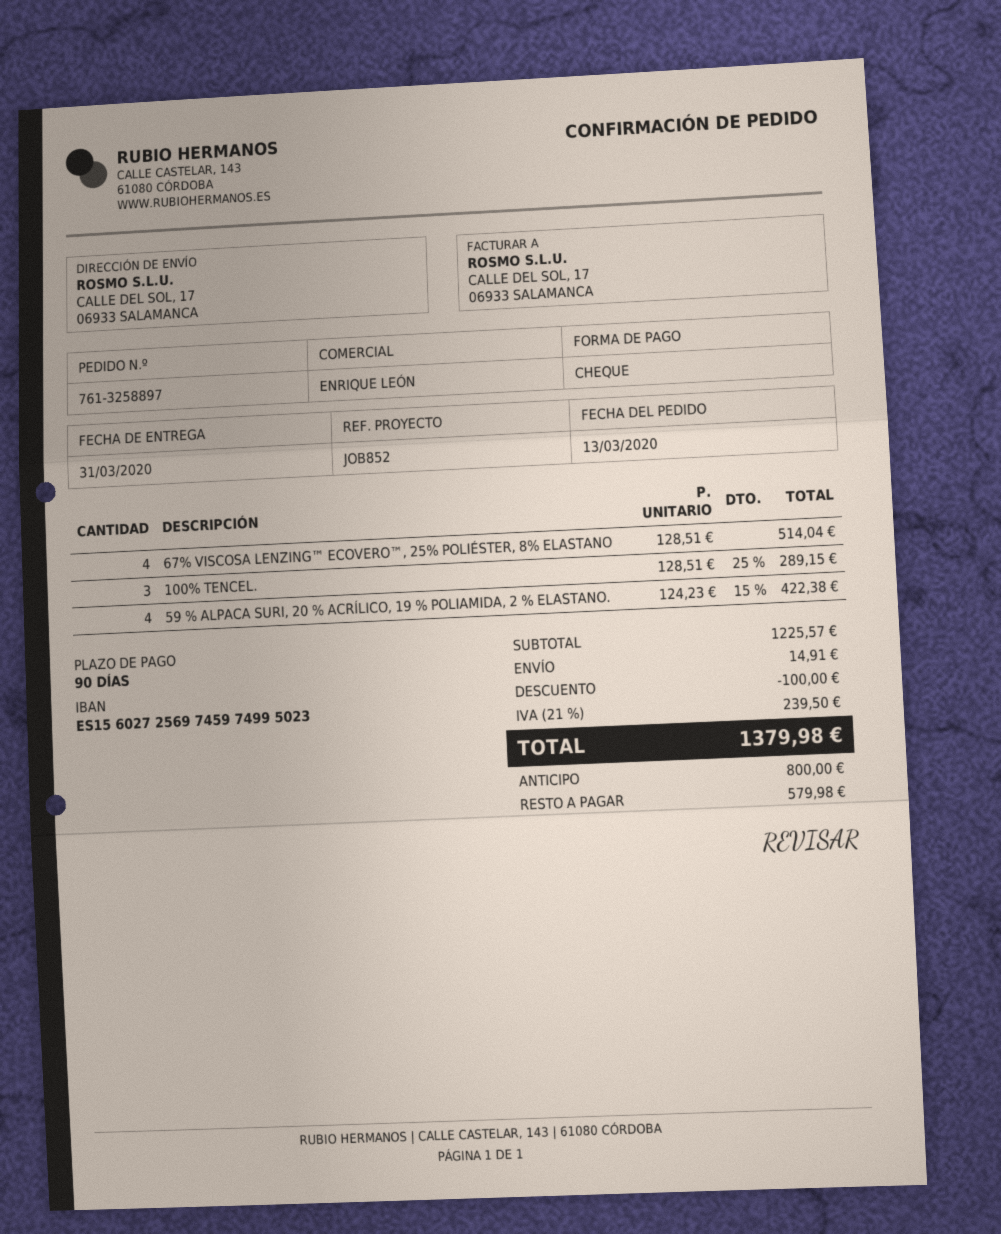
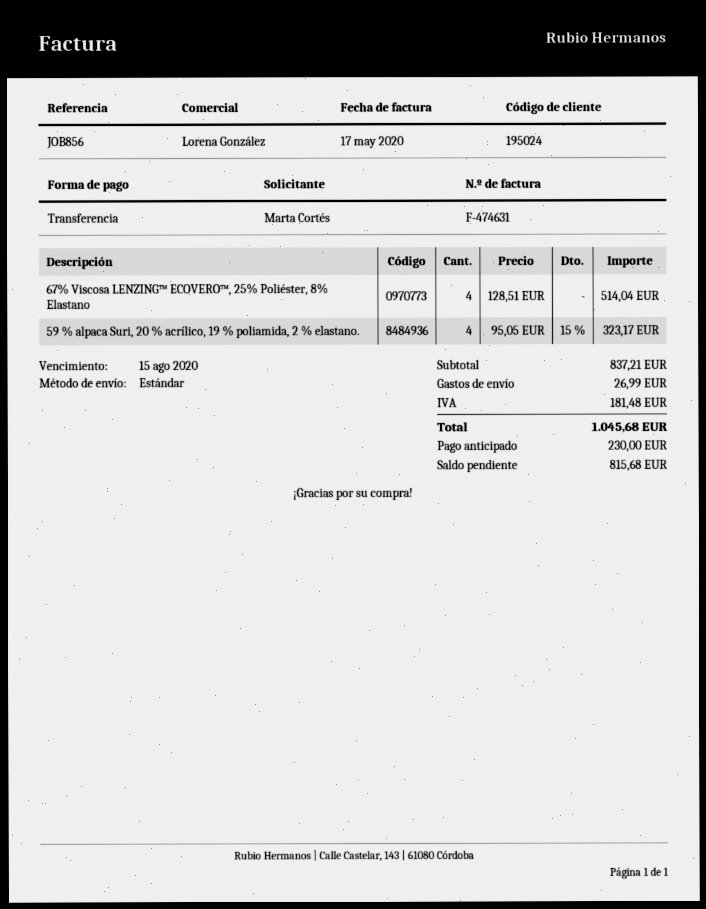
reference: JOB852 -> JOB856
sales rep: ENRIQUE LEÓN -> Lorena González
payment method: cheque -> bank transfer
100% TENCEL.: 3 x 128.51 - 25% = 289.15 -> none
59 % ALPACA SURI, 20 % ACRÍLICO, 19 % POLIAMIDA, 2 % ELASTANO.: 4 x 124.23 - 15% = 422.38 -> 4 x 95.05 - 15% = 323.17
subtotal: 1225.57 -> 837.21
discount: 100.00 -> none
shipping: 14.91 -> 26.99
tax: 239.50 -> 181.48
total: 1379.98 -> 1045.68
deposit: 800.00 -> 230.00
balance: 579.98 -> 815.68

